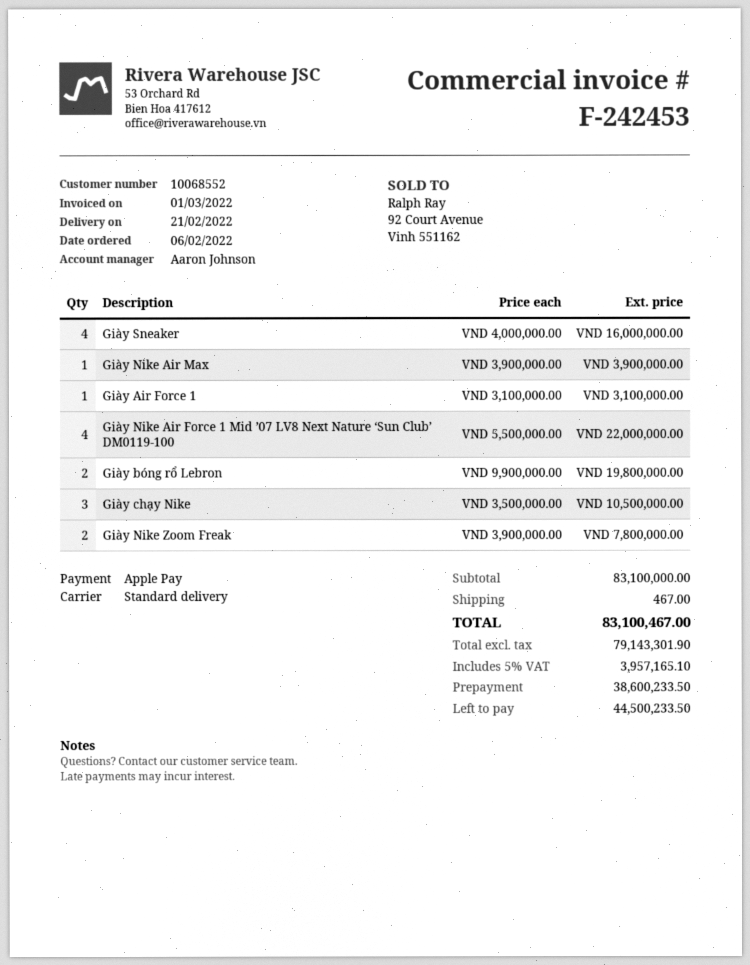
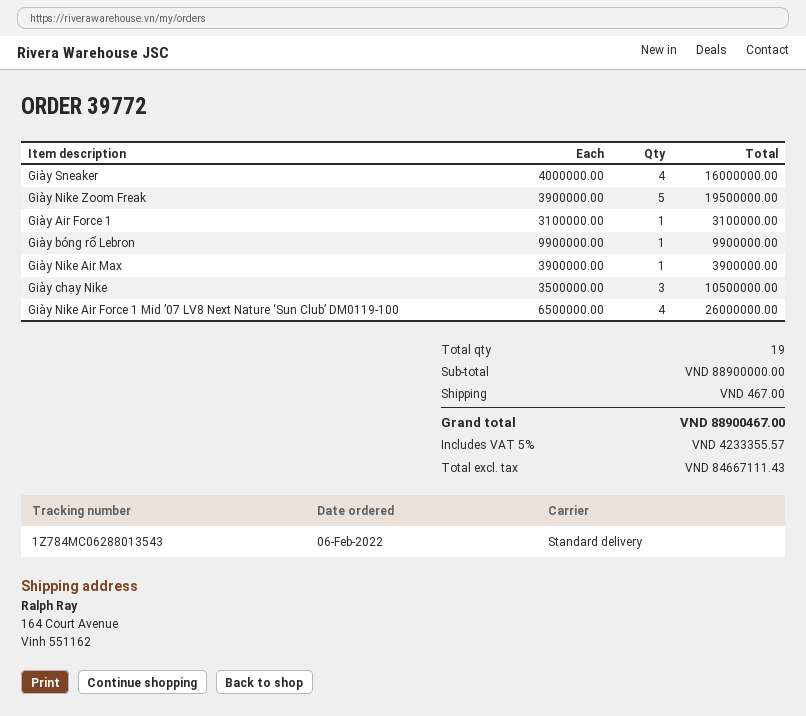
Giày Nike Air Force 1 Mid ’07 LV8 Next Nature ‘Sun Club’ DM0119-100: 4 x 5500000.00 = 22000000.00 -> 4 x 6500000.00 = 26000000.00
Giày bóng rổ Lebron: 2 x 9900000.00 = 19800000.00 -> 1 x 9900000.00 = 9900000.00
Giày Nike Zoom Freak: 2 x 3900000.00 = 7800000.00 -> 5 x 3900000.00 = 19500000.00
subtotal: 83100000.00 -> 88900000.00
net: 79143301.90 -> 84667111.43
tax: 5% = 3957165.10 -> 5% = 4233355.57
total: 83100467.00 -> 88900467.00

